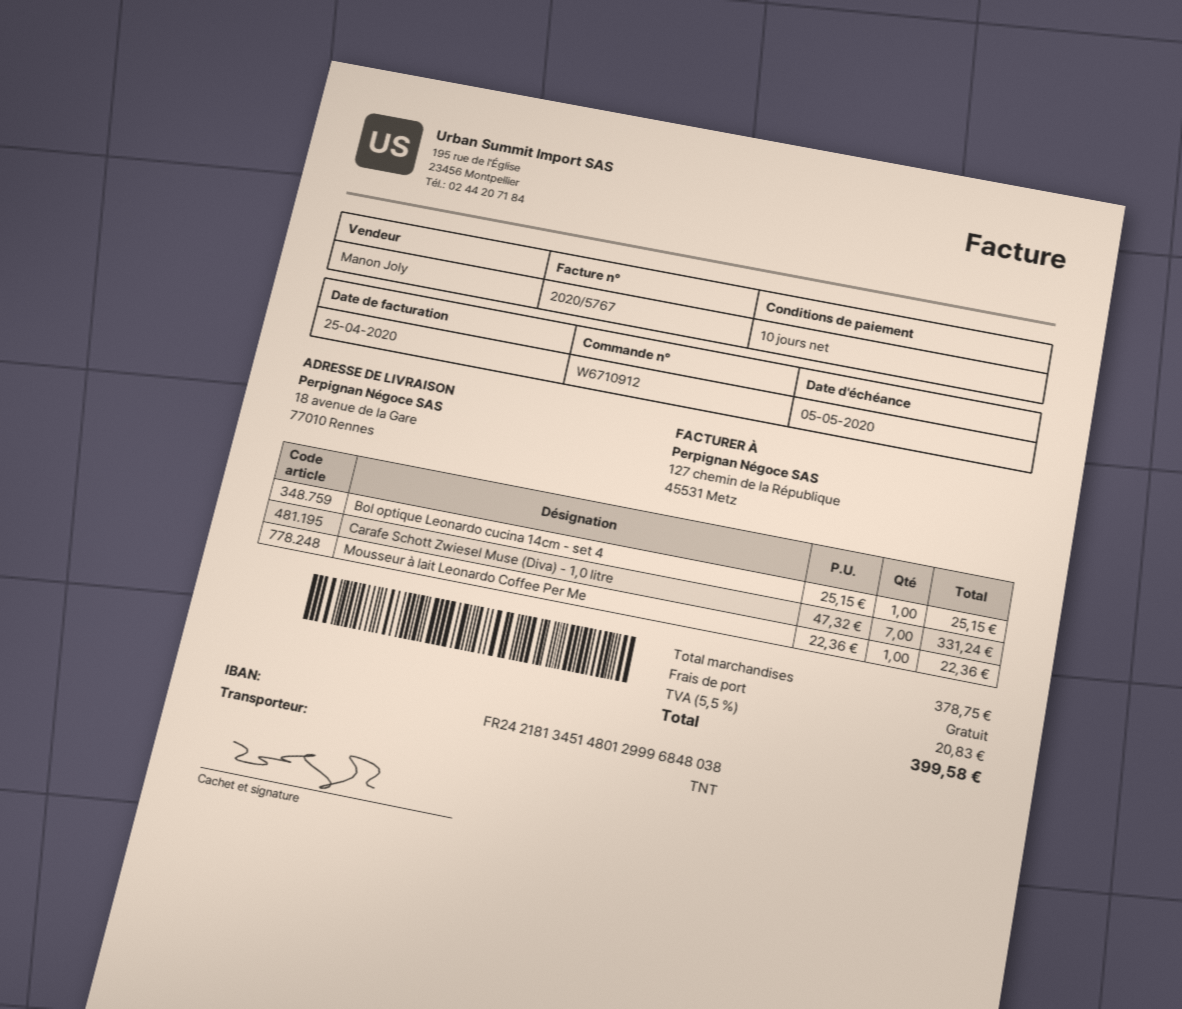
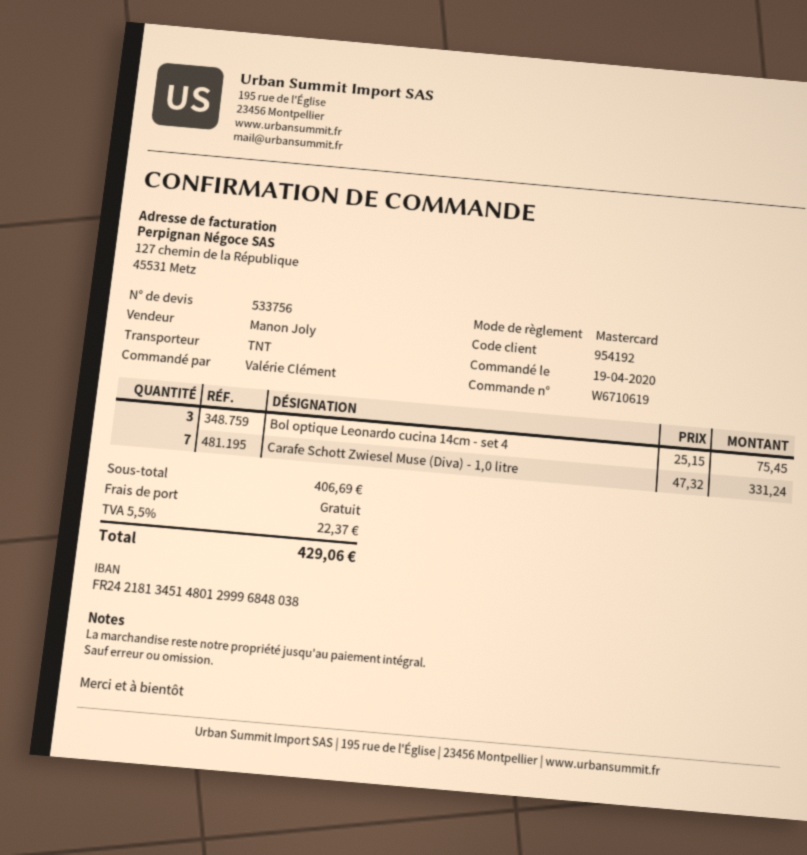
order number: W6710912 -> W6710619
Bol optique Leonardo cucina 14cm - set 4: 1 x 25.15 = 25.15 -> 3 x 25.15 = 75.45
Mousseur à lait Leonardo Coffee Per Me: 1 x 22.36 = 22.36 -> none
subtotal: 378.75 -> 406.69
tax: 5.5% = 20.83 -> 5.5% = 22.37
total: 399.58 -> 429.06

